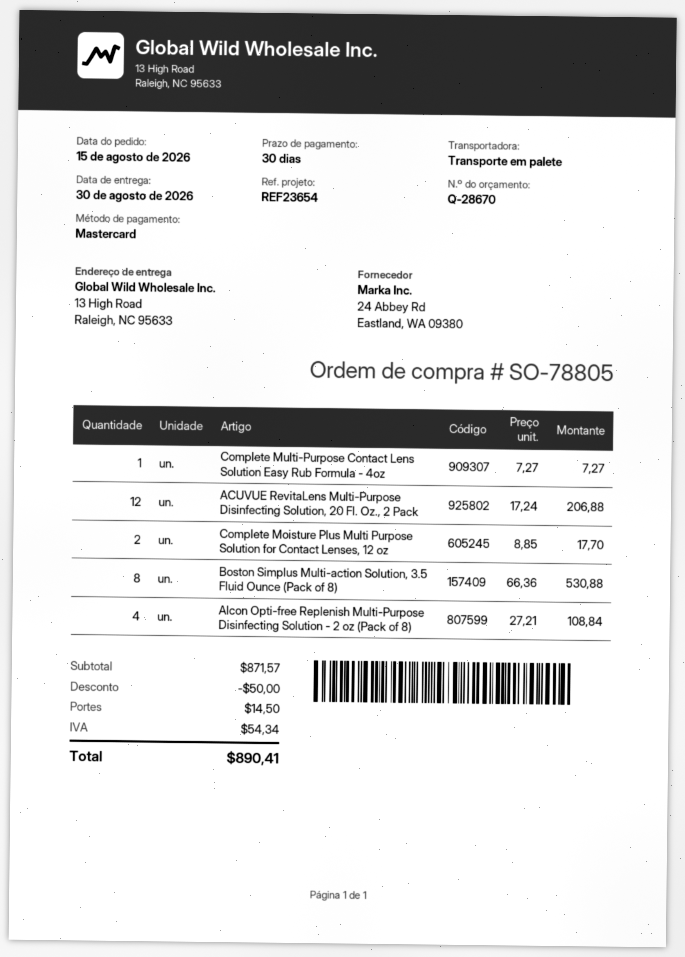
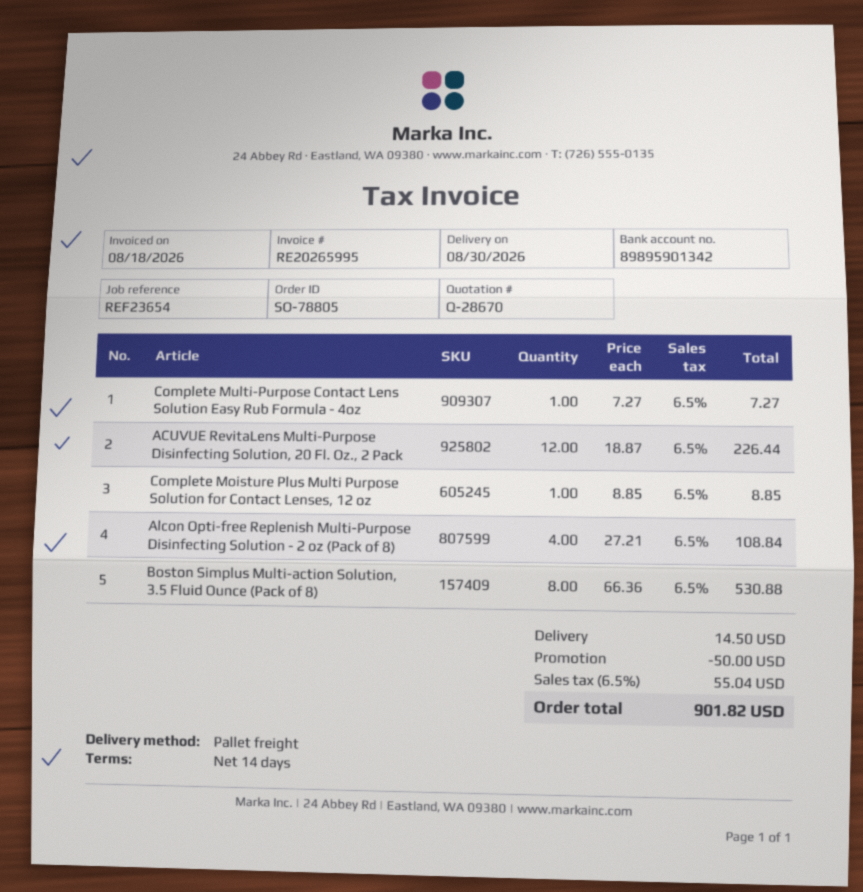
payment terms: 30 days -> 14 days
ACUVUE RevitaLens Multi-Purpose Disinfecting Solution, 20 Fl. Oz., 2 Pack: 12 x 17.24 = 206.88 -> 12 x 18.87 = 226.44
Complete Moisture Plus Multi Purpose Solution for Contact Lenses, 12 oz: 2 x 8.85 = 17.70 -> 1 x 8.85 = 8.85
tax: 54.34 -> 55.04
total: 890.41 -> 901.82

